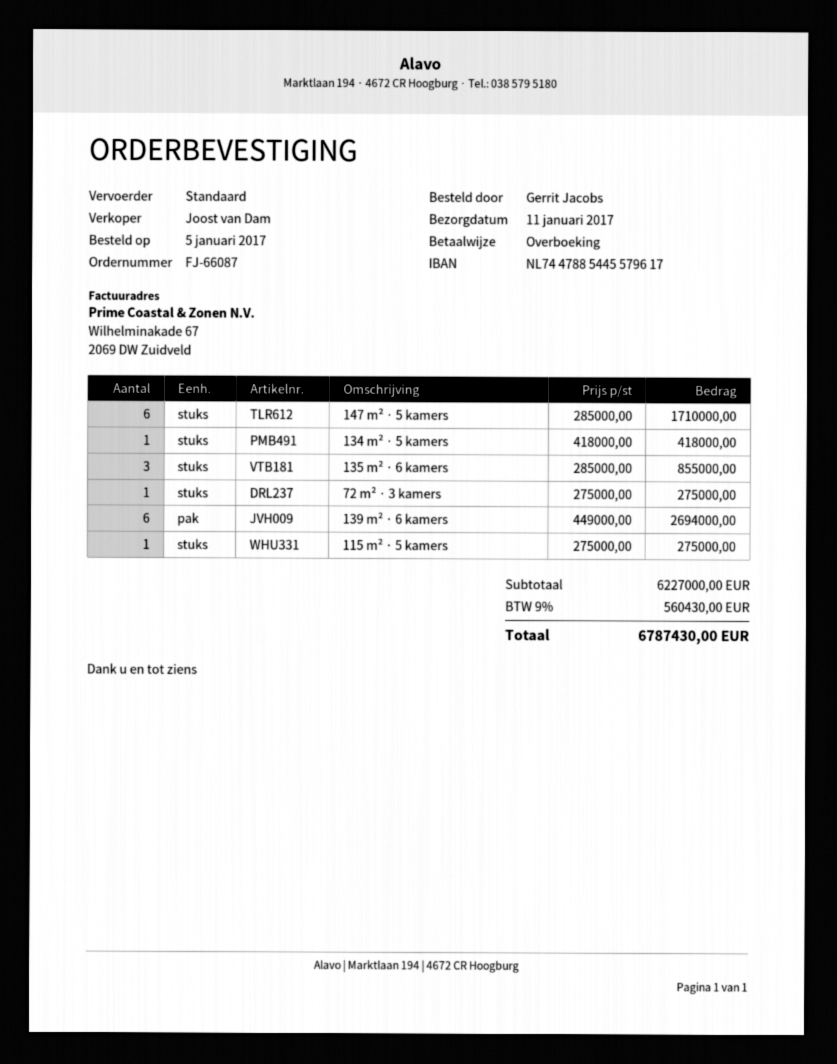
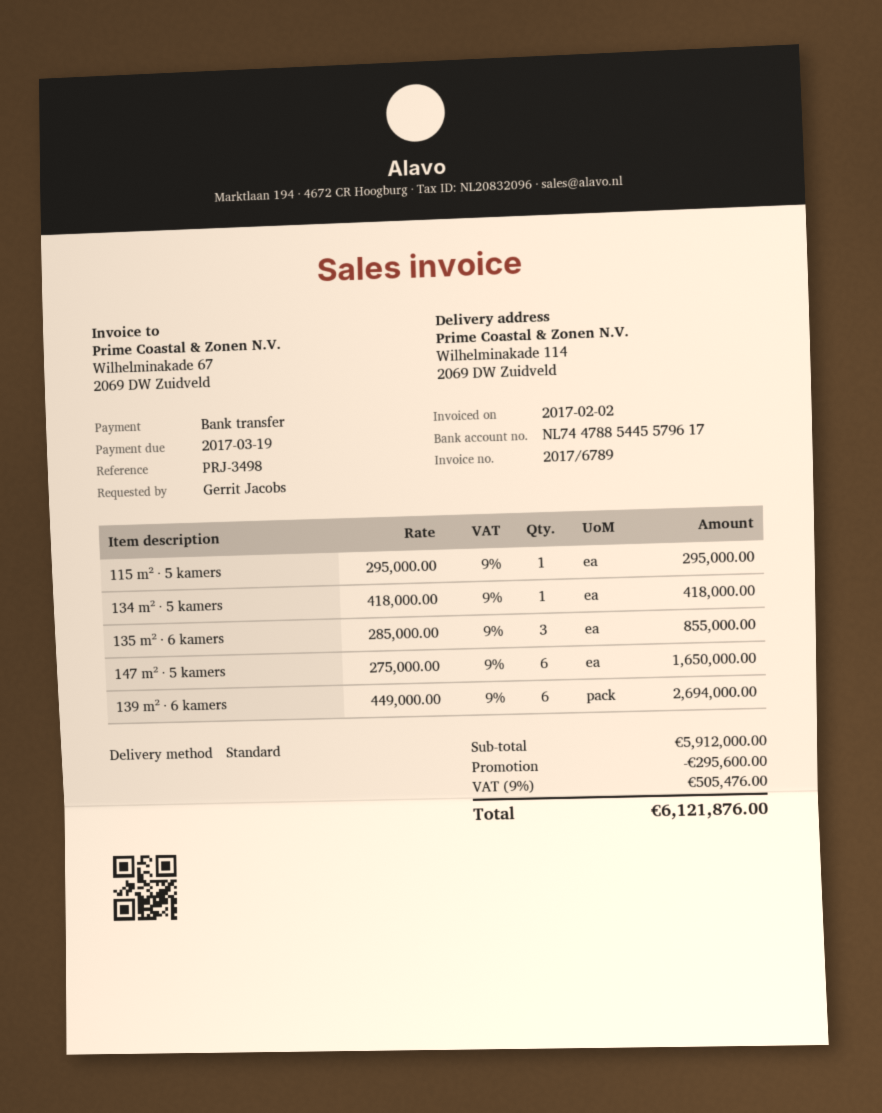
147 m² · 5 kamers: 6 x 285000.00 = 1710000.00 -> 6 x 275000.00 = 1650000.00
72 m² · 3 kamers: 1 x 275000.00 = 275000.00 -> none
115 m² · 5 kamers: 1 x 275000.00 = 275000.00 -> 1 x 295000.00 = 295000.00
subtotal: 6227000.00 -> 5912000.00
discount: none -> 295600.00
tax: 9% = 560430.00 -> 9% = 505476.00
total: 6787430.00 -> 6121876.00

